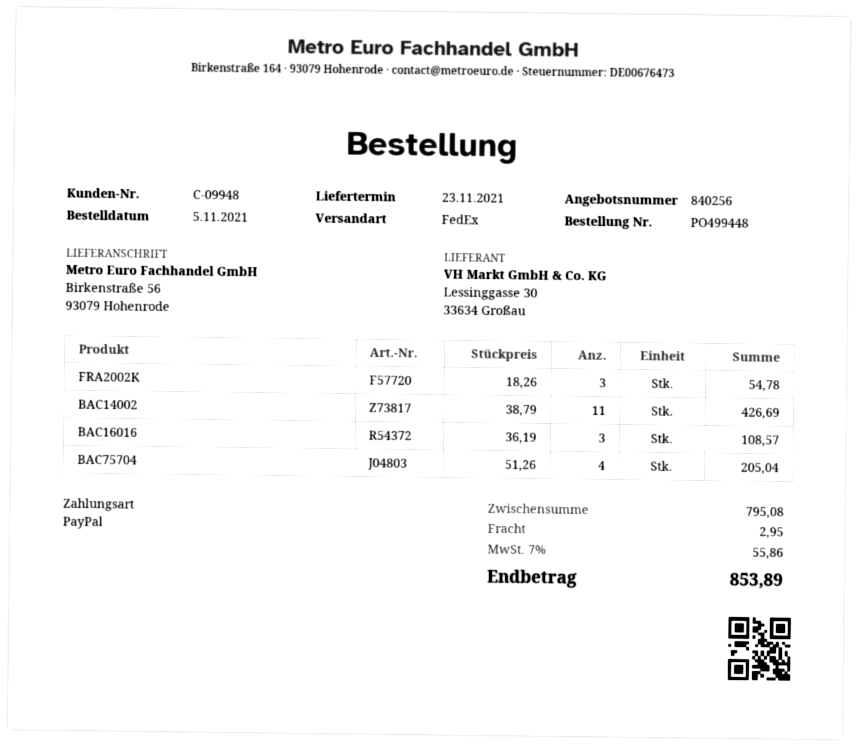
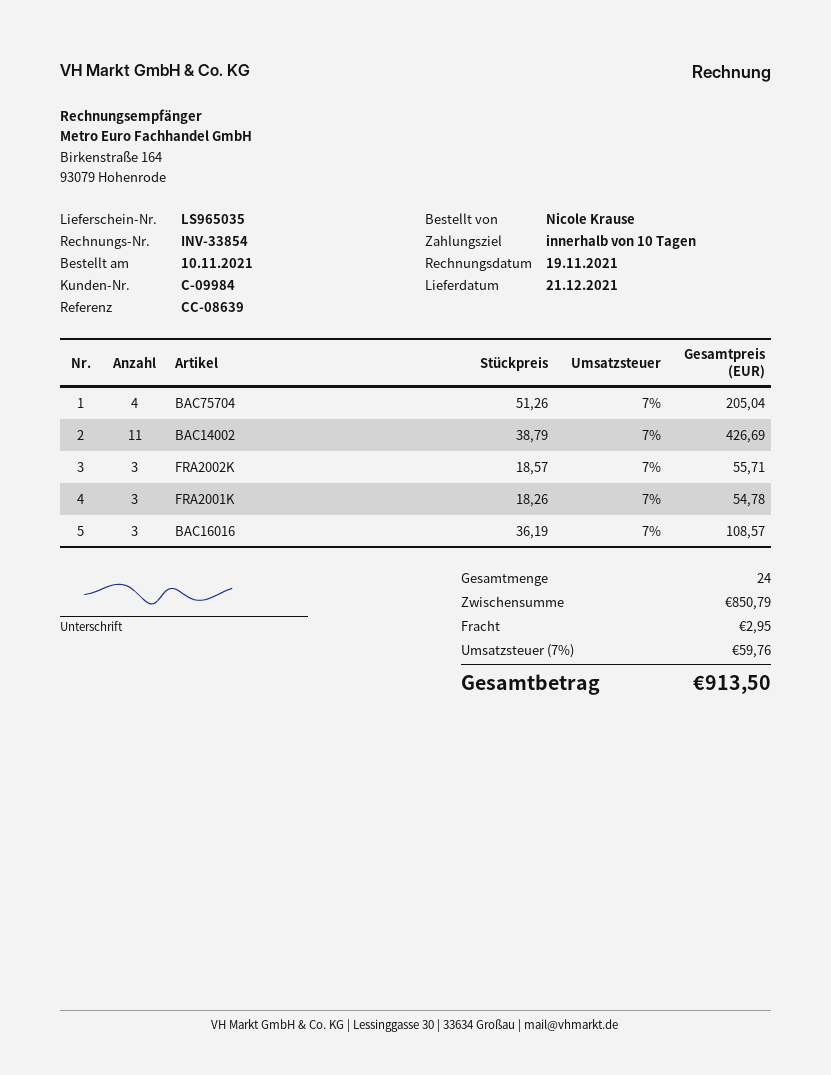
order date: 2021-11-05 -> 2021-11-10
delivery date: 2021-11-23 -> 2021-12-21
customer number: C-09948 -> C-09984
FRA2002K: 3 x 18.26 = 54.78 -> 3 x 18.57 = 55.71
FRA2001K: none -> 3 x 18.26 = 54.78
subtotal: 795.08 -> 850.79
tax: 7% = 55.86 -> 7% = 59.76
total: 853.89 -> 913.50

